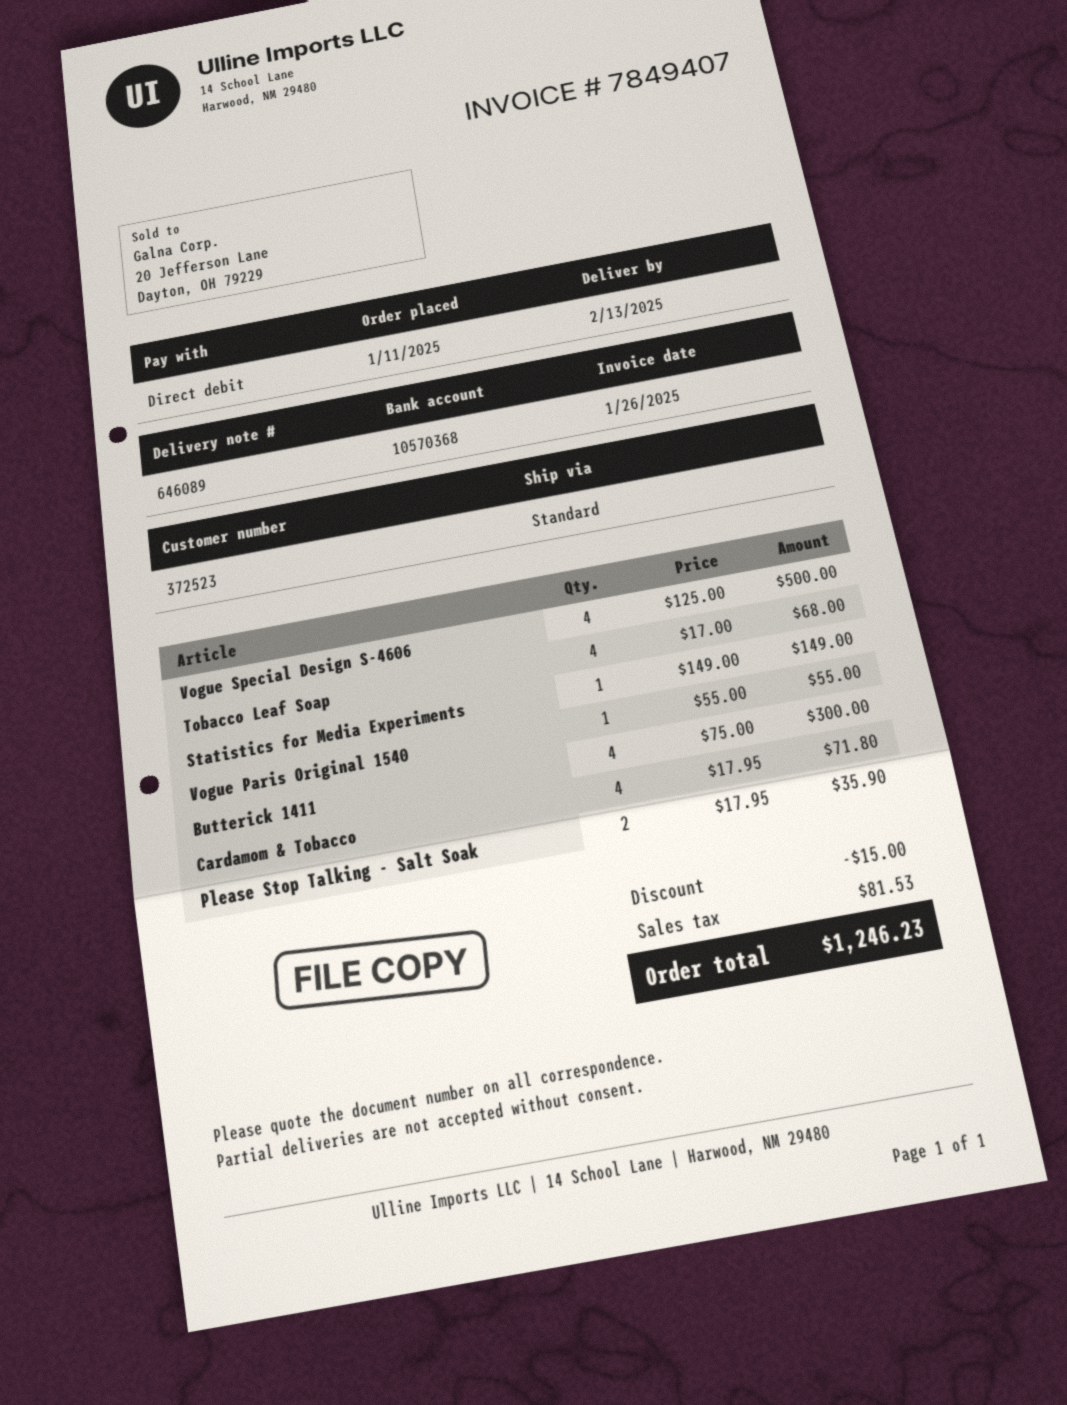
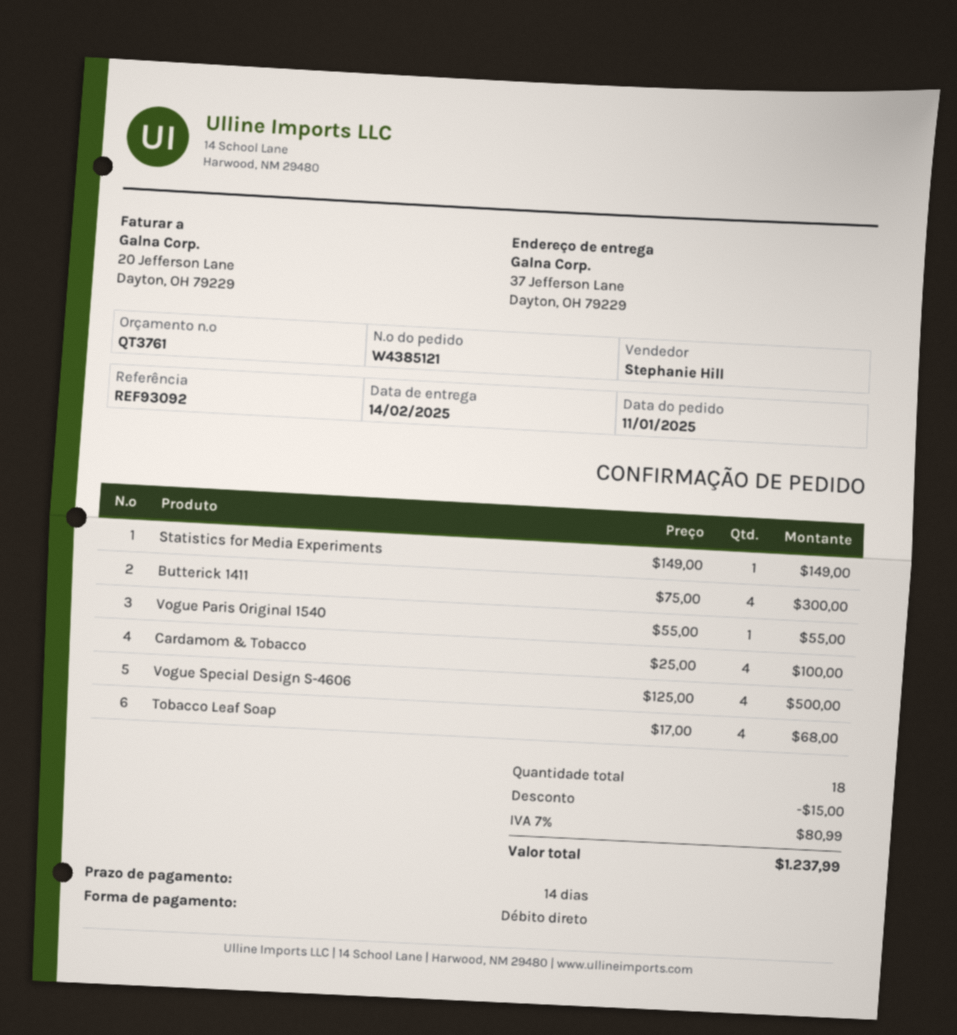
delivery date: 2025-02-13 -> 2025-02-14
Cardamom & Tobacco: 4 x 17.95 = 71.80 -> 4 x 25.00 = 100.00
Please Stop Talking - Salt Soak: 2 x 17.95 = 35.90 -> none
tax: 81.53 -> 80.99
total: 1246.23 -> 1237.99

